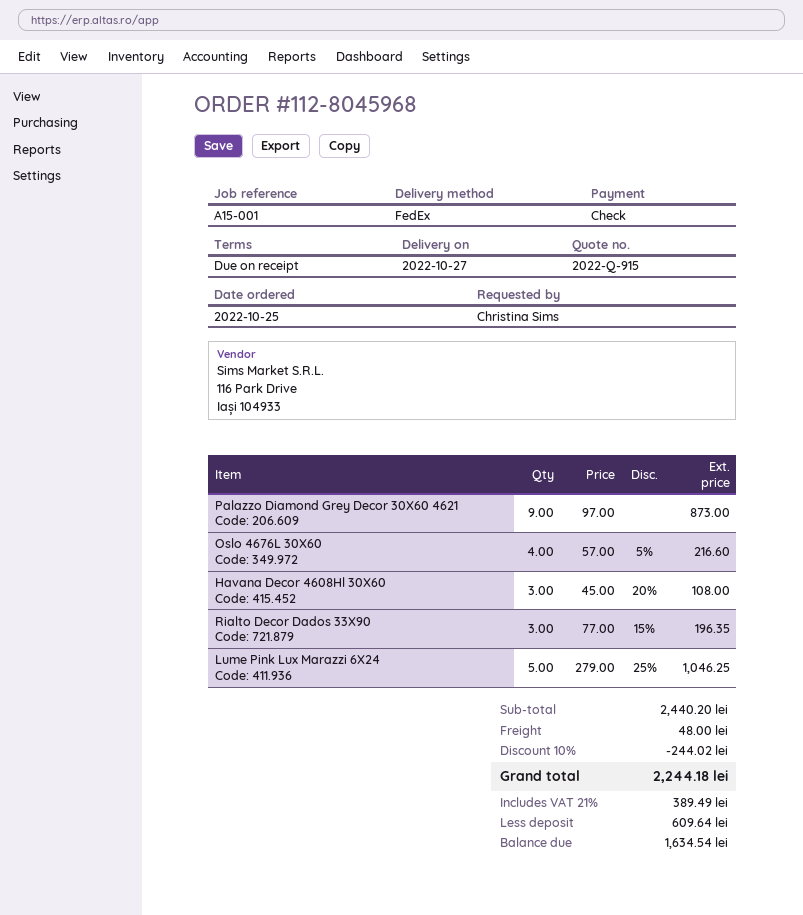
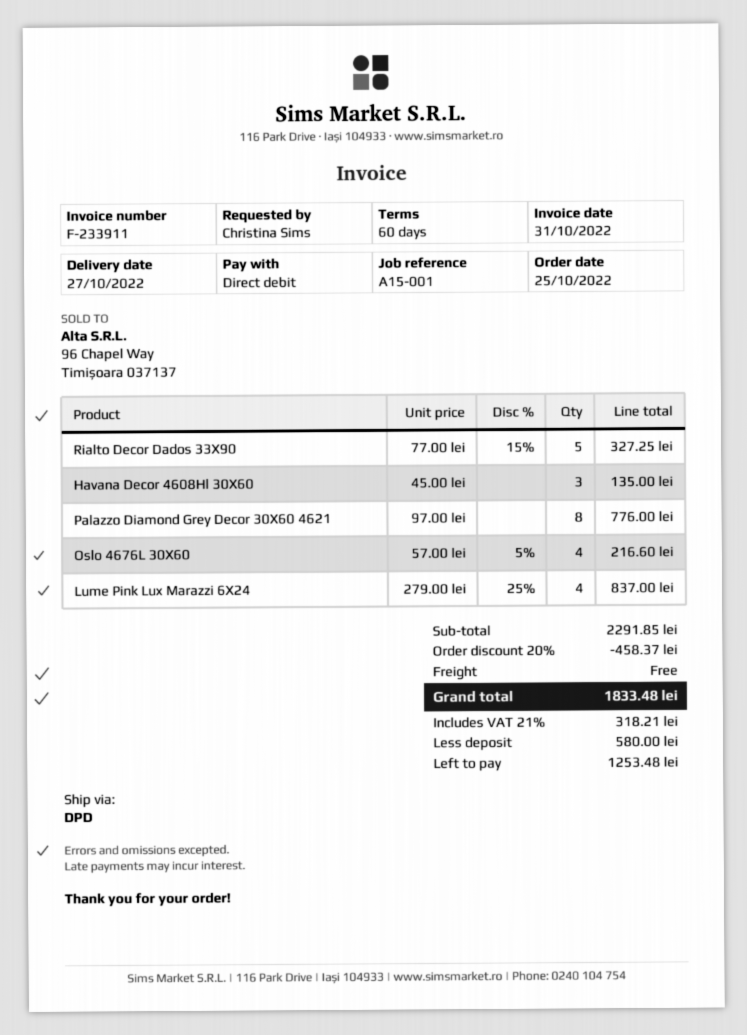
payment terms: on receipt -> 60 days
payment method: cheque -> direct debit
shipping method: FedEx -> DPD
Palazzo Diamond Grey Decor 30X60 4621: 9 x 97.00 = 873.00 -> 8 x 97.00 = 776.00
Havana Decor 4608Hl 30X60: 3 x 45.00 - 20% = 108.00 -> 3 x 45.00 = 135.00
Rialto Decor Dados 33X90: 3 x 77.00 - 15% = 196.35 -> 5 x 77.00 - 15% = 327.25
Lume Pink Lux Marazzi 6X24: 5 x 279.00 - 25% = 1046.25 -> 4 x 279.00 - 25% = 837.00
subtotal: 2440.20 -> 2291.85
discount: 10% = 244.02 -> 20% = 458.37
shipping: 48.00 -> 0.00
tax: 21% = 389.49 -> 21% = 318.21
total: 2244.18 -> 1833.48
deposit: 609.64 -> 580.00
balance: 1634.54 -> 1253.48

